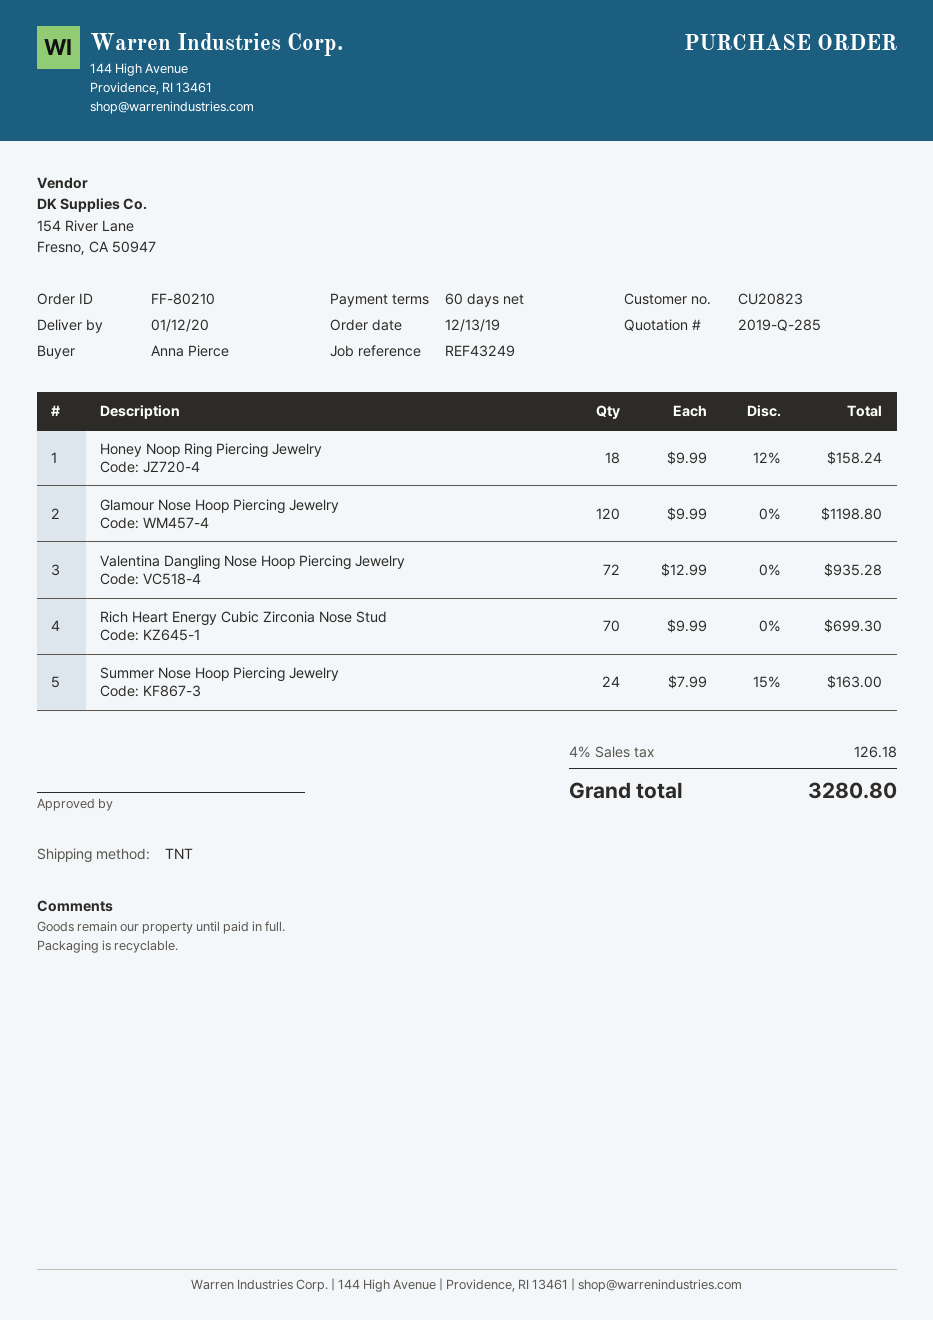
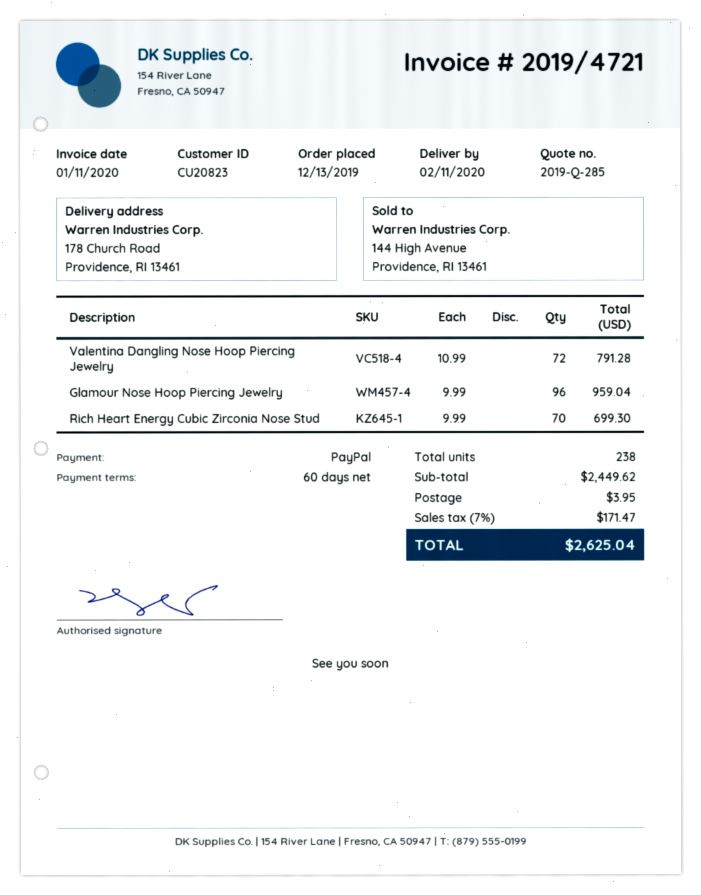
delivery date: 2020-01-12 -> 2020-02-11
Honey Noop Ring Piercing Jewelry: 18 x 9.99 - 12% = 158.24 -> none
Glamour Nose Hoop Piercing Jewelry: 120 x 9.99 = 1198.80 -> 96 x 9.99 = 959.04
Valentina Dangling Nose Hoop Piercing Jewelry: 72 x 12.99 = 935.28 -> 72 x 10.99 = 791.28
Summer Nose Hoop Piercing Jewelry: 24 x 7.99 - 15% = 163.00 -> none
shipping: none -> 3.95
tax: 4% = 126.18 -> 7% = 171.47
total: 3280.80 -> 2625.04

